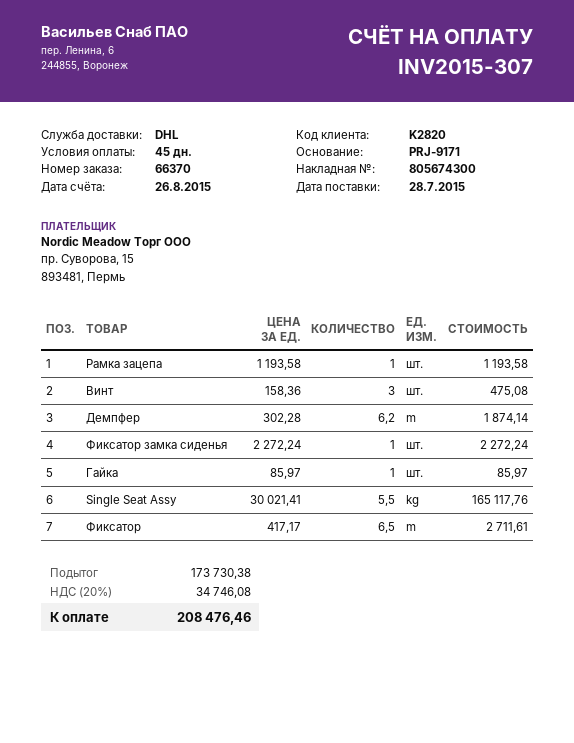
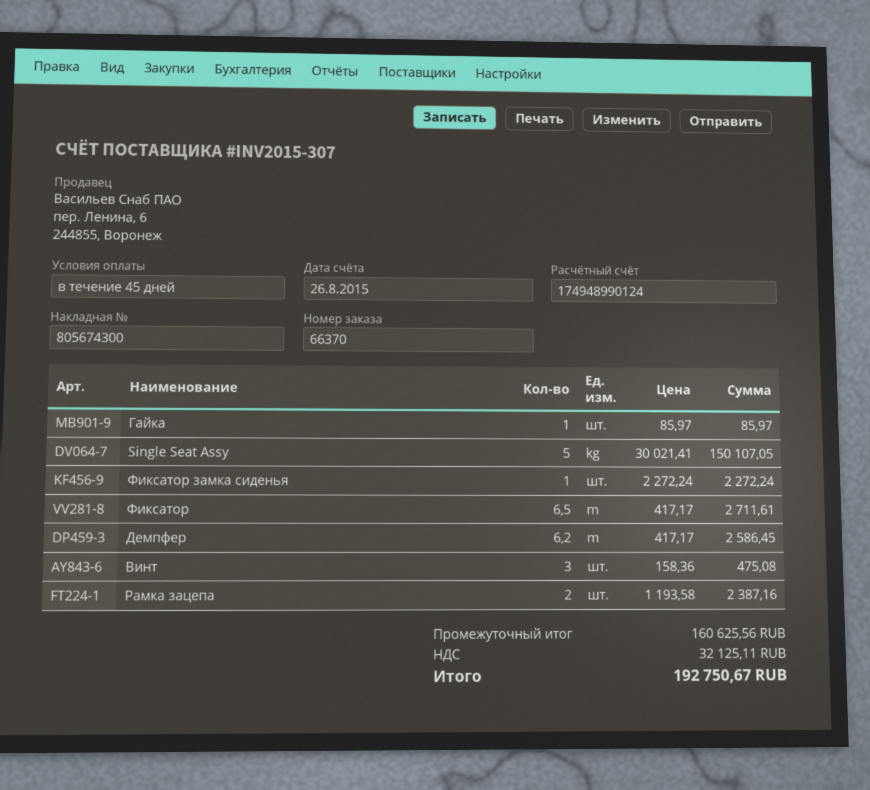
Рамка зацепа: 1 x 1193.58 = 1193.58 -> 2 x 1193.58 = 2387.16
Демпфер: 6.2 x 302.28 = 1874.14 -> 6.2 x 417.17 = 2586.45
Single Seat Assy: 5.5 x 30021.41 = 165117.76 -> 5 x 30021.41 = 150107.05
subtotal: 173730.38 -> 160625.56
tax: 34746.08 -> 32125.11
total: 208476.46 -> 192750.67

